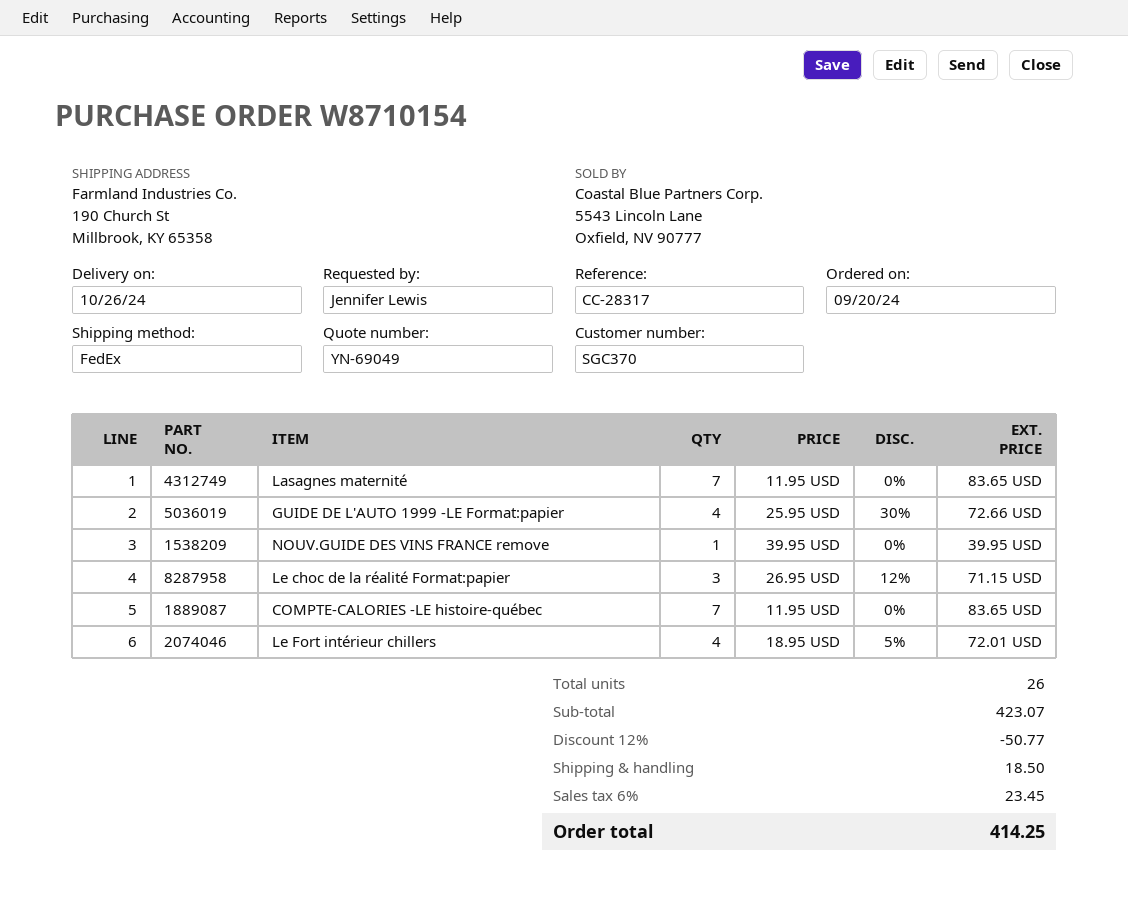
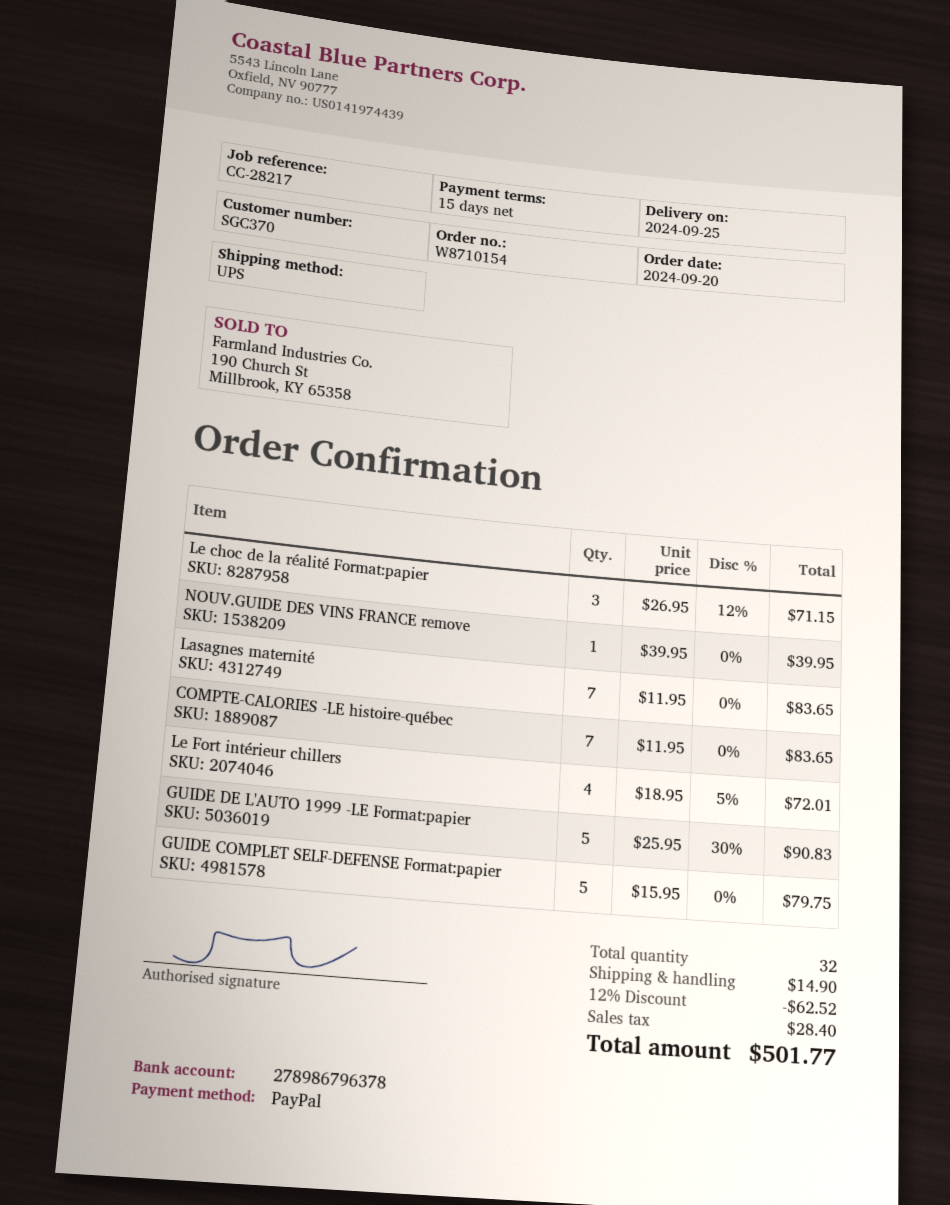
delivery date: 2024-10-26 -> 2024-09-25
reference: CC-28317 -> CC-28217
shipping method: FedEx -> UPS
GUIDE DE L'AUTO 1999 -LE Format:papier: 4 x 25.95 - 30% = 72.66 -> 5 x 25.95 - 30% = 90.83
GUIDE COMPLET SELF-DEFENSE Format:papier: none -> 5 x 15.95 = 79.75
total quantity: 26 -> 32
discount: 12% = 50.77 -> 12% = 62.52
shipping: 18.50 -> 14.90
tax: 23.45 -> 28.40
total: 414.25 -> 501.77

